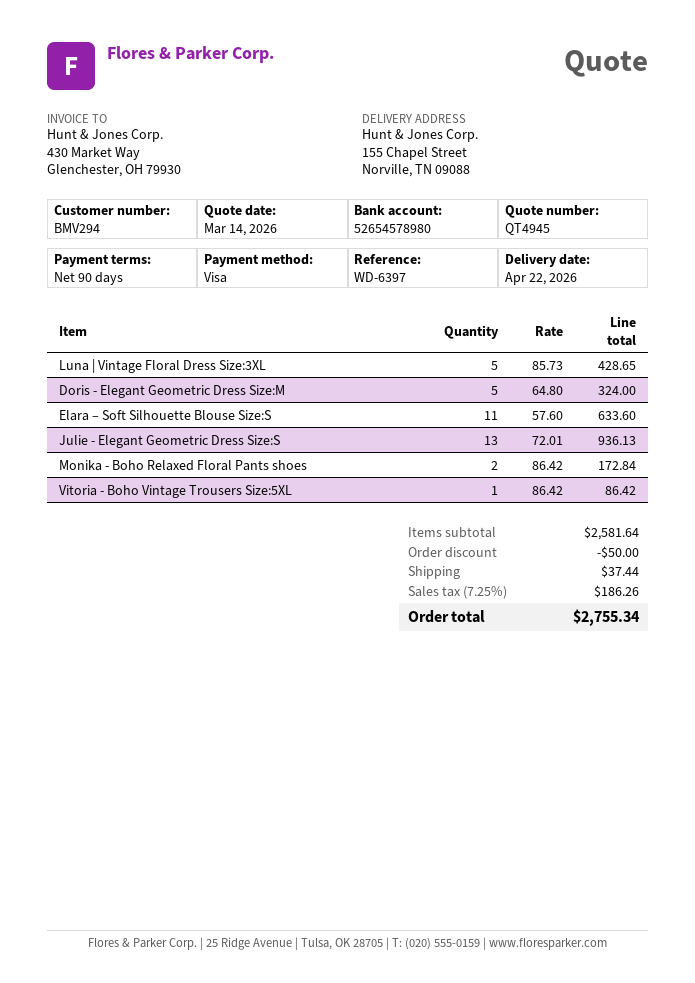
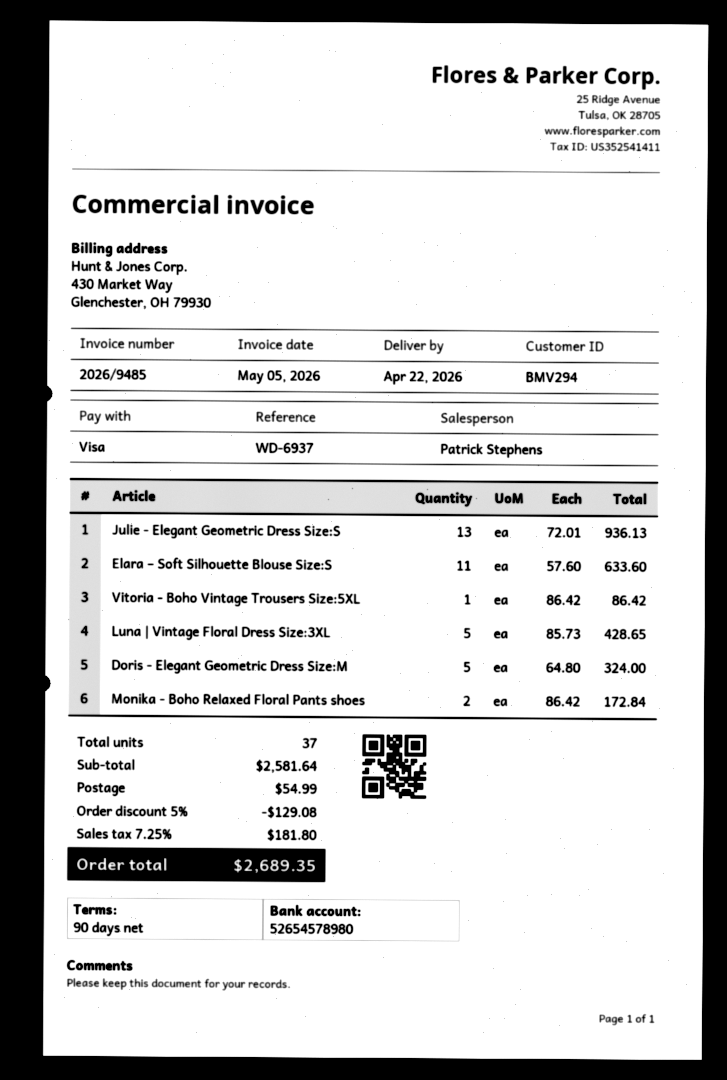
reference: WD-6397 -> WD-6937
discount: 50.00 -> 129.08
shipping: 37.44 -> 54.99
tax: 7.25% = 186.26 -> 7.25% = 181.80
total: 2755.34 -> 2689.35

